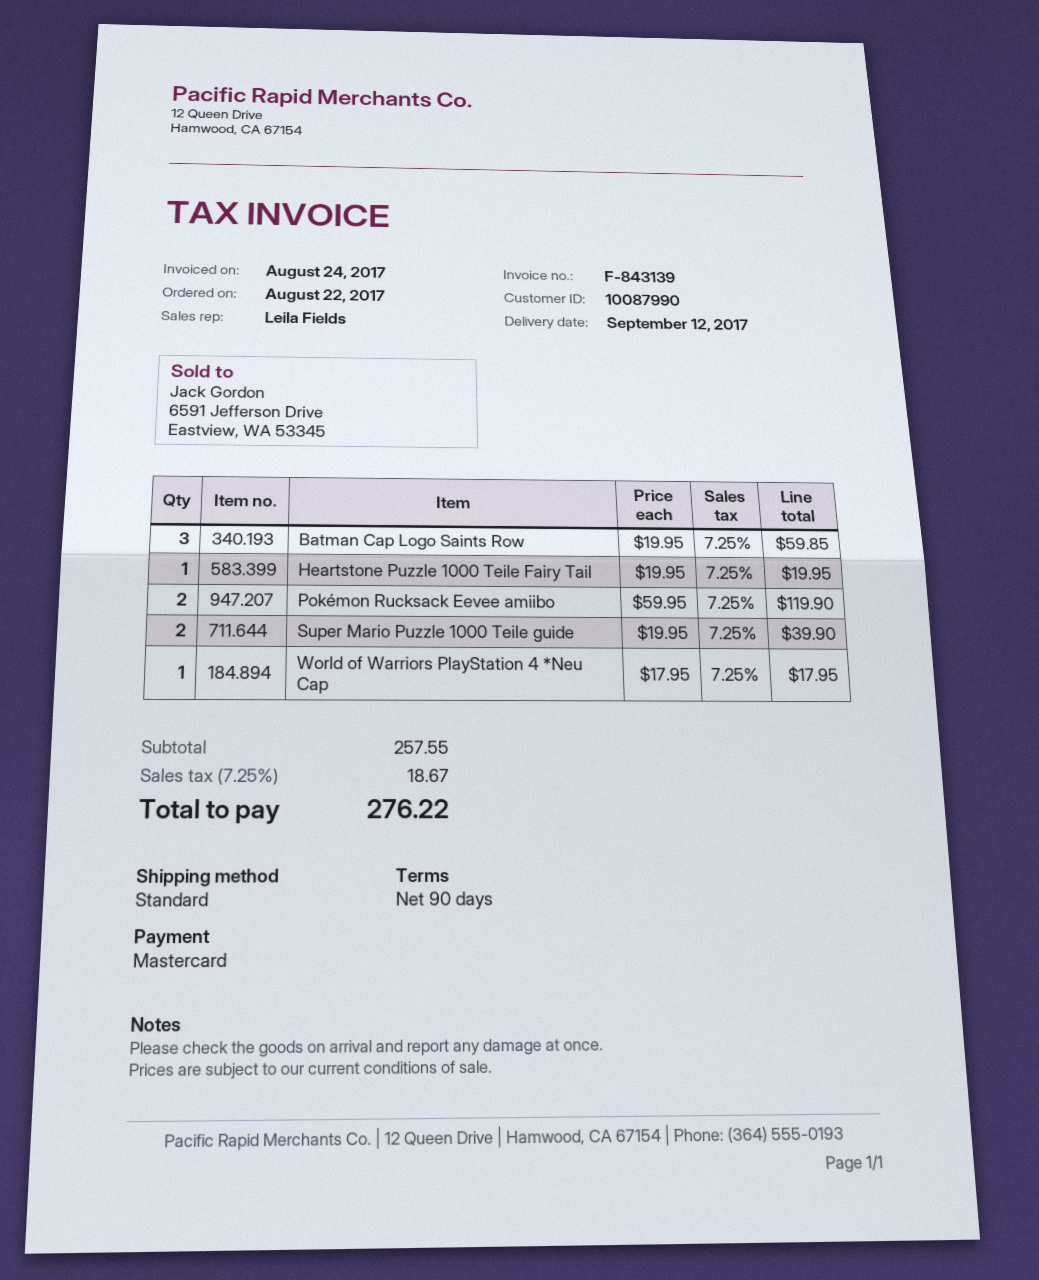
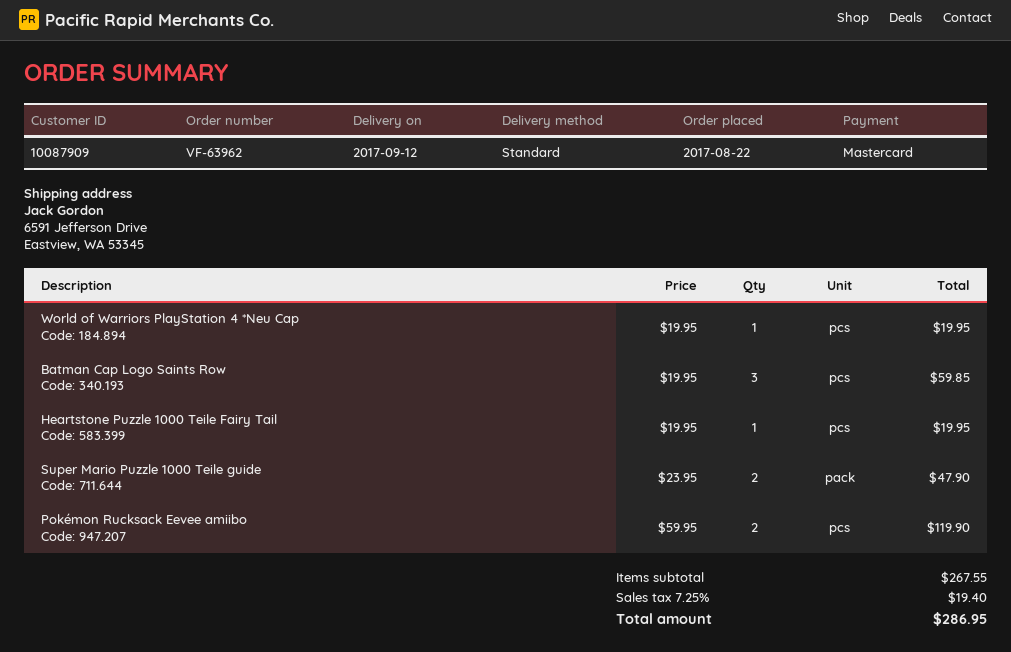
customer number: 10087990 -> 10087909
Super Mario Puzzle 1000 Teile guide: 2 x 19.95 = 39.90 -> 2 x 23.95 = 47.90
World of Warriors PlayStation 4 *Neu Cap: 1 x 17.95 = 17.95 -> 1 x 19.95 = 19.95
subtotal: 257.55 -> 267.55
tax: 7.25% = 18.67 -> 7.25% = 19.40
total: 276.22 -> 286.95

